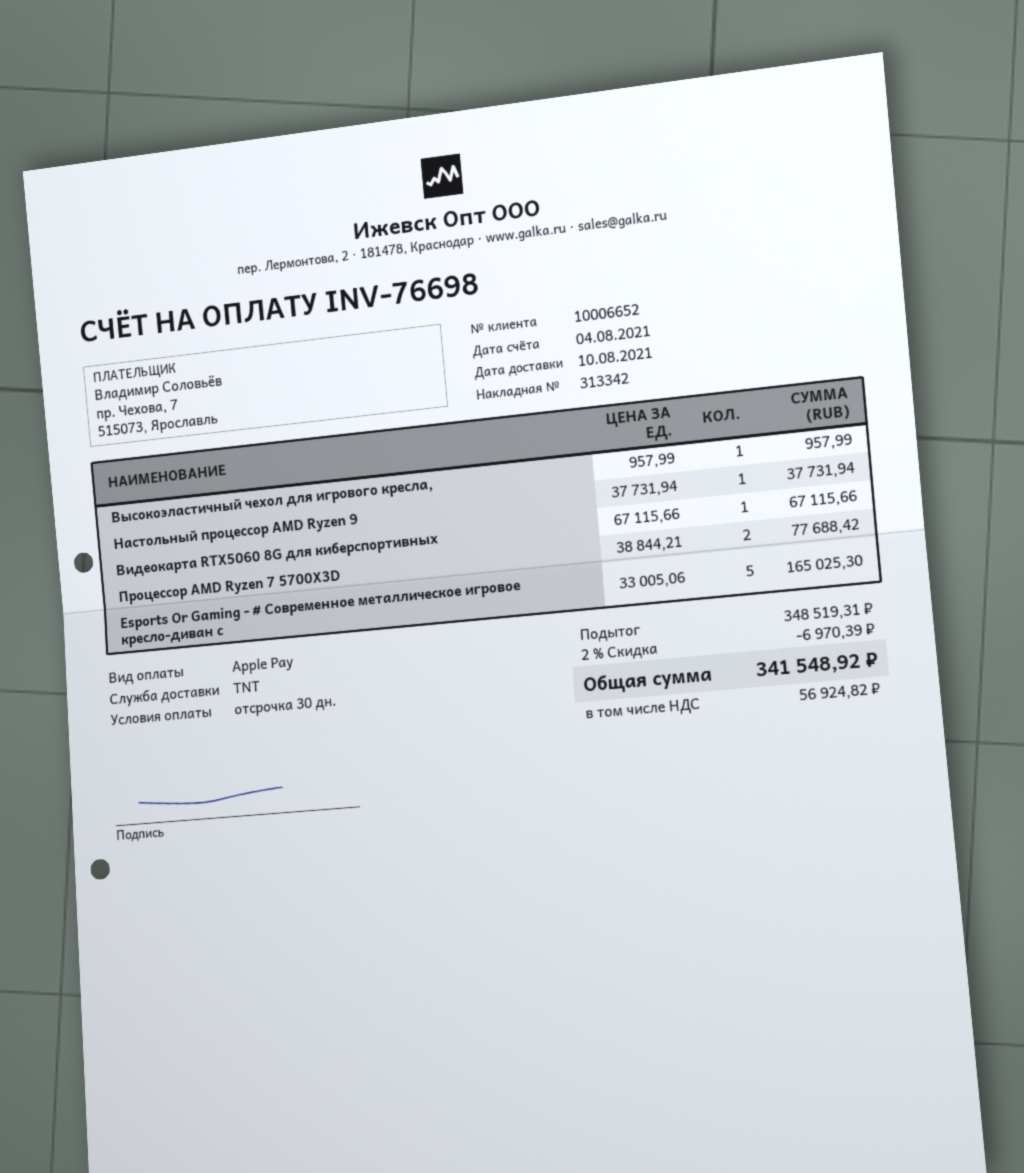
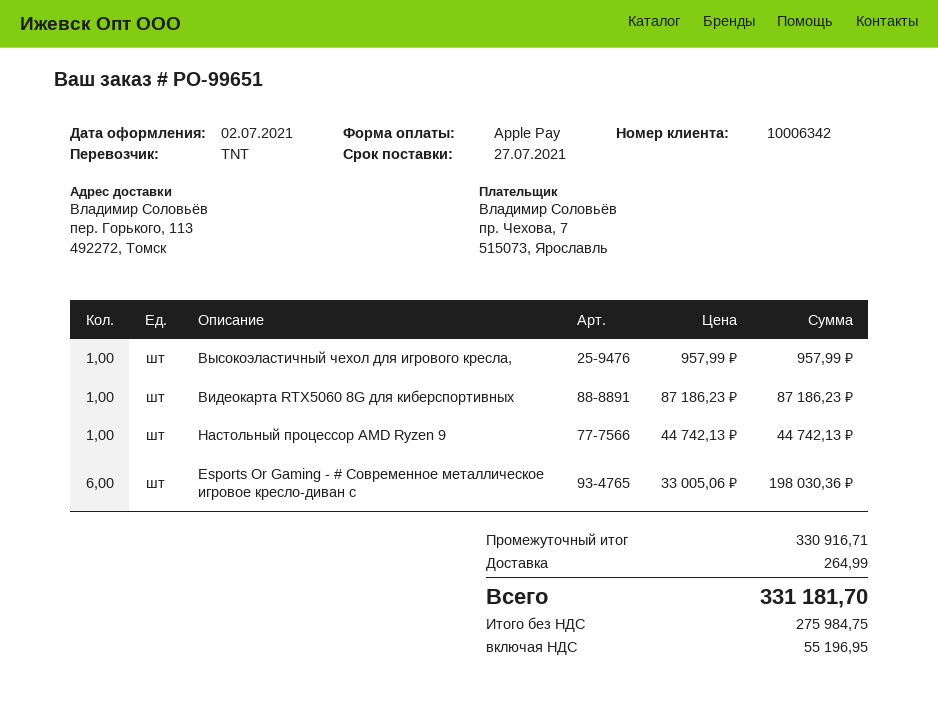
delivery date: 2021-08-10 -> 2021-07-27
customer number: 10006652 -> 10006342
Настольный процессор AMD Ryzen 9: 1 x 37731.94 = 37731.94 -> 1 x 44742.13 = 44742.13
Видеокарта RTX5060 8G для киберспортивных: 1 x 67115.66 = 67115.66 -> 1 x 87186.23 = 87186.23
Процессор AMD Ryzen 7 5700X3D: 2 x 38844.21 = 77688.42 -> none
Esports Or Gaming - # Современное металлическое игровое кресло-диван с: 5 x 33005.06 = 165025.30 -> 6 x 33005.06 = 198030.36
subtotal: 348519.31 -> 330916.71
discount: 2% = 6970.39 -> none
shipping: none -> 264.99
tax: 56924.82 -> 55196.95
total: 341548.92 -> 331181.70

